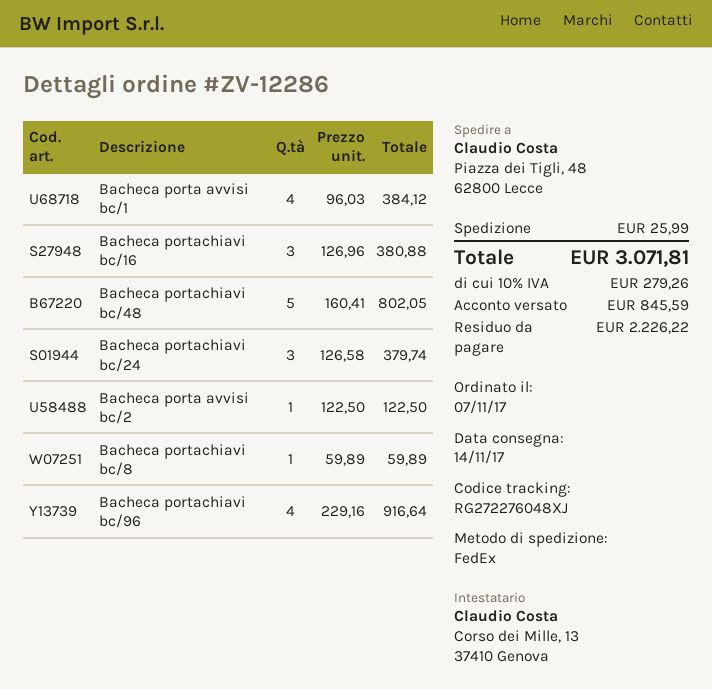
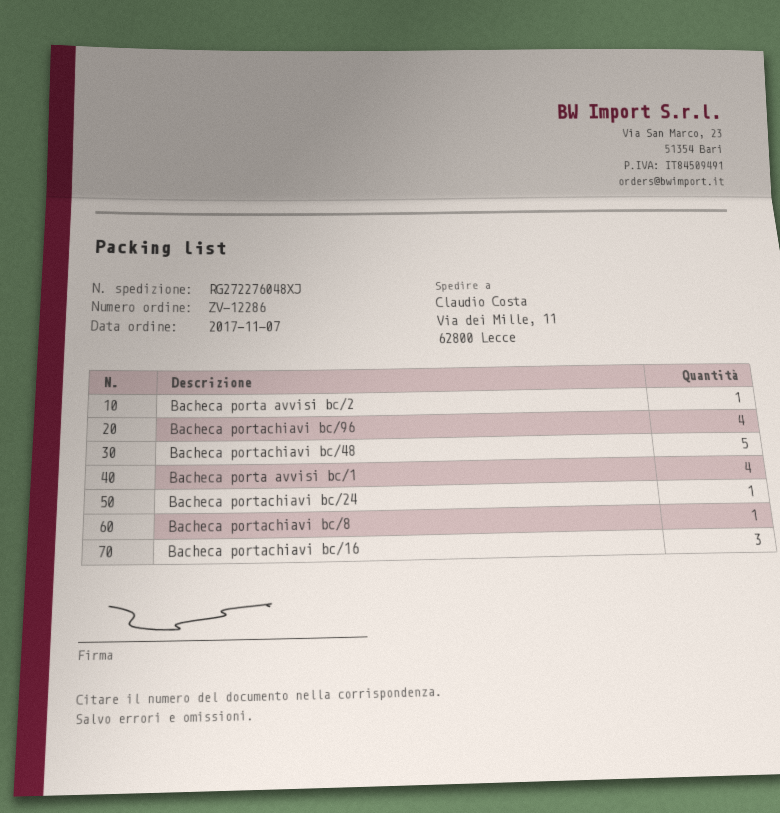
ship to: Piazza dei Tigli, 48, 62800 Lecce -> Via dei Mille, 11, 62800 Lecce
Bacheca portachiavi bc/24: 3 -> 1

